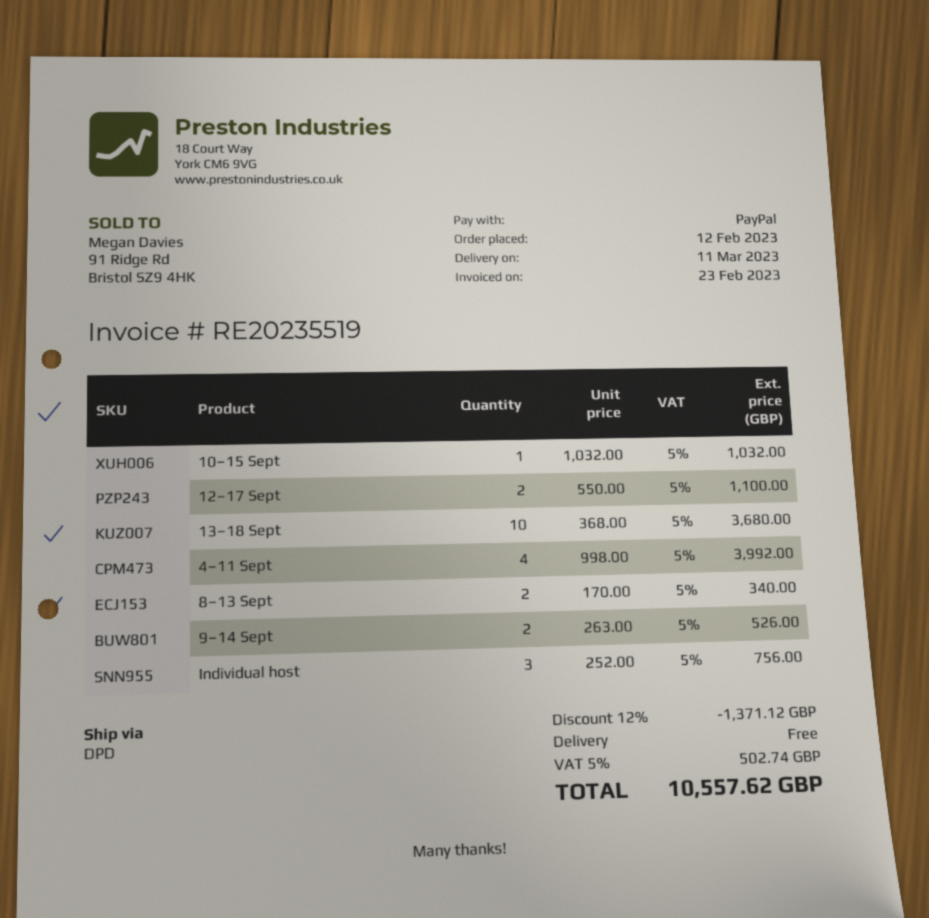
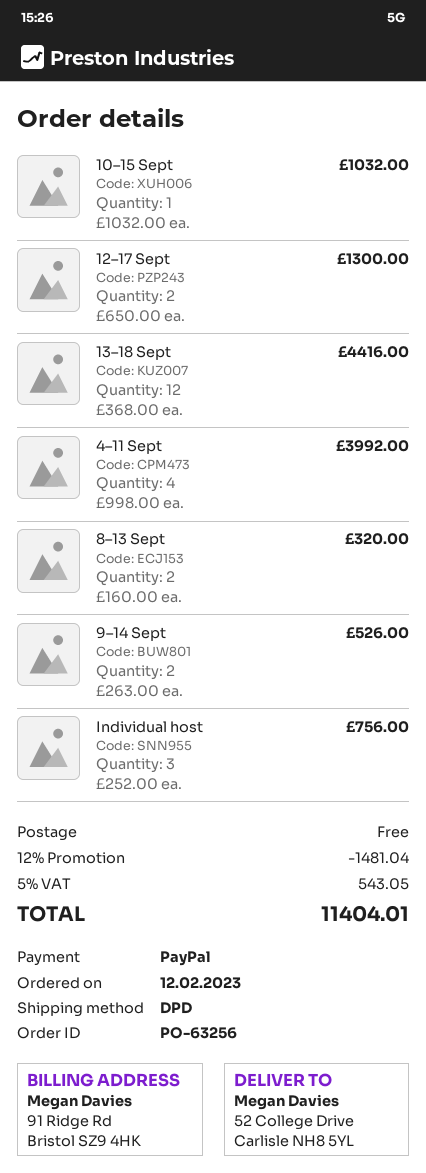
12–17 Sept: 2 x 550.00 = 1100.00 -> 2 x 650.00 = 1300.00
13–18 Sept: 10 x 368.00 = 3680.00 -> 12 x 368.00 = 4416.00
8–13 Sept: 2 x 170.00 = 340.00 -> 2 x 160.00 = 320.00
discount: 12% = 1371.12 -> 12% = 1481.04
tax: 5% = 502.74 -> 5% = 543.05
total: 10557.62 -> 11404.01

